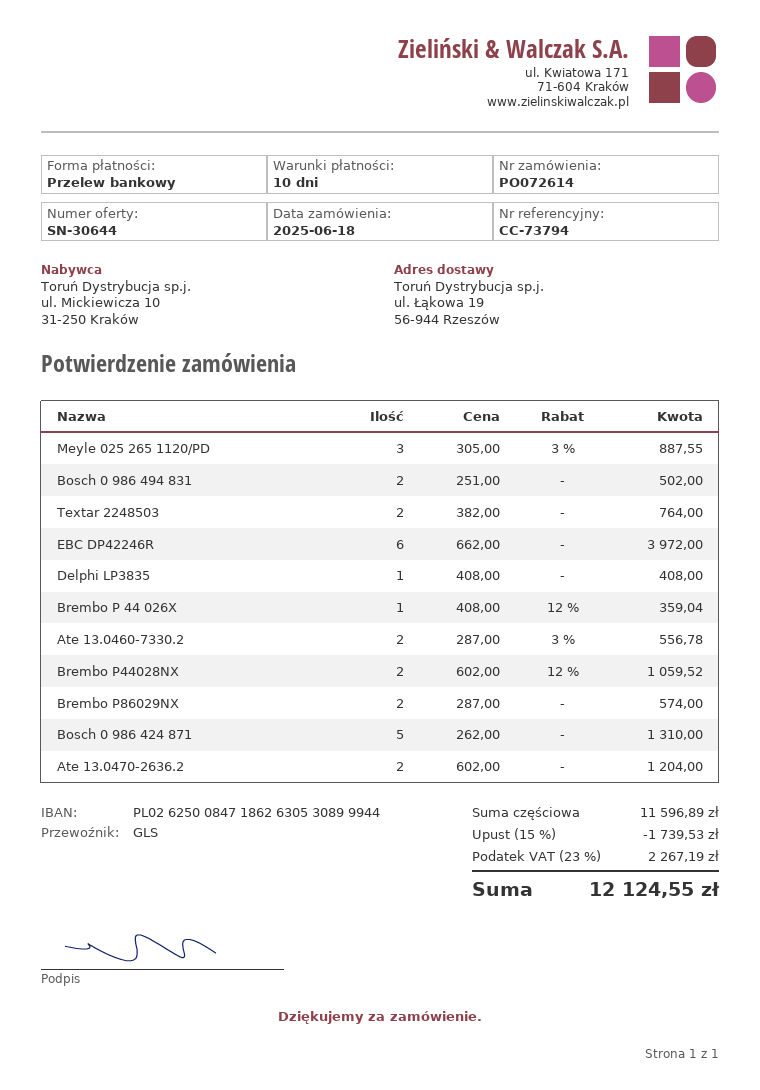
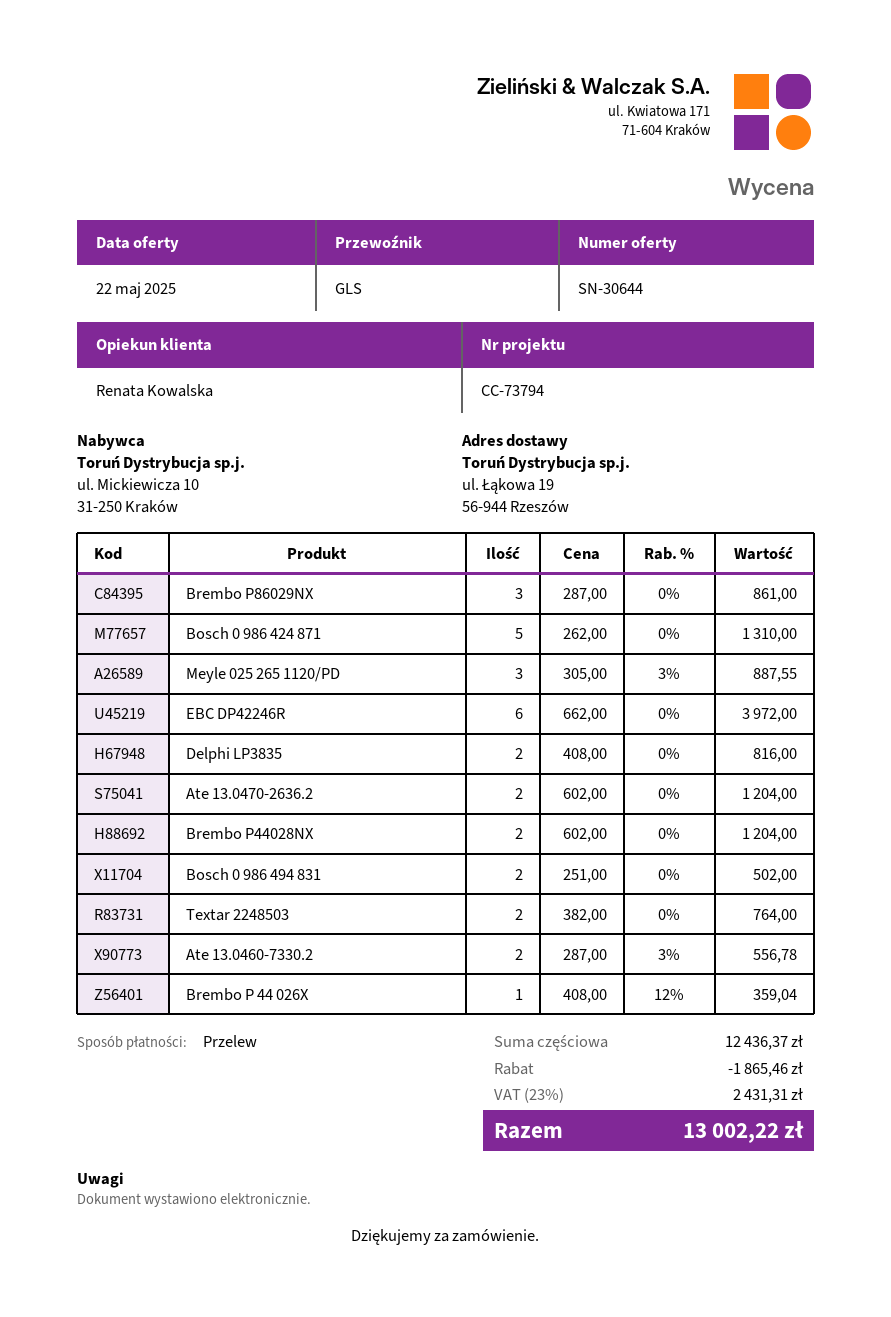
Delphi LP3835: 1 x 408.00 = 408.00 -> 2 x 408.00 = 816.00
Brembo P44028NX: 2 x 602.00 - 12% = 1059.52 -> 2 x 602.00 = 1204.00
Brembo P86029NX: 2 x 287.00 = 574.00 -> 3 x 287.00 = 861.00
subtotal: 11596.89 -> 12436.37
discount: 1739.53 -> 1865.46
tax: 23% = 2267.19 -> 23% = 2431.31
total: 12124.55 -> 13002.22

